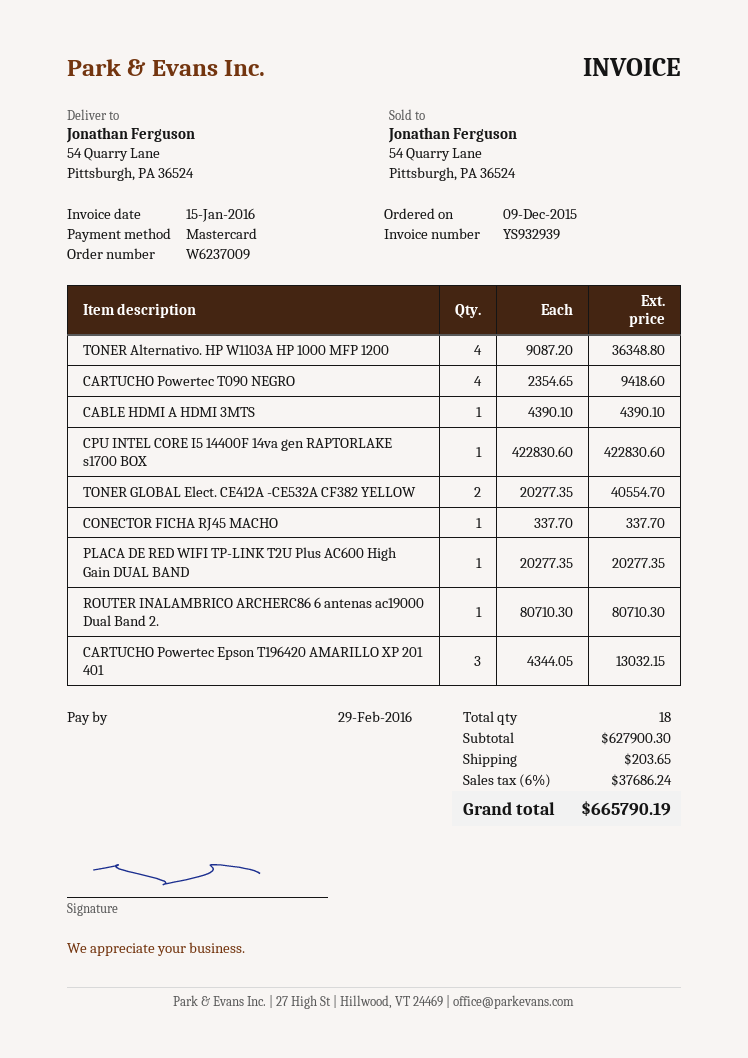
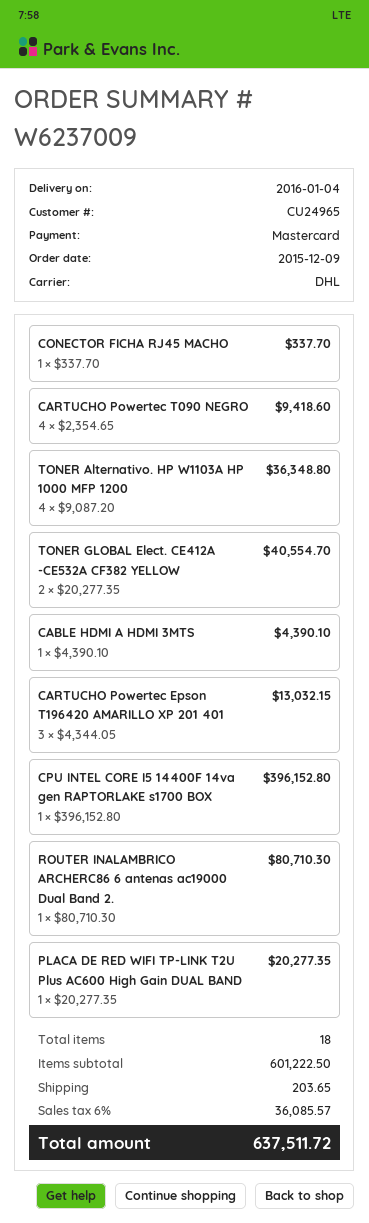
CPU INTEL CORE I5 14400F 14va gen RAPTORLAKE s1700 BOX: 1 x 422830.60 = 422830.60 -> 1 x 396152.80 = 396152.80
subtotal: 627900.30 -> 601222.50
tax: 6% = 37686.24 -> 6% = 36085.57
total: 665790.19 -> 637511.72

